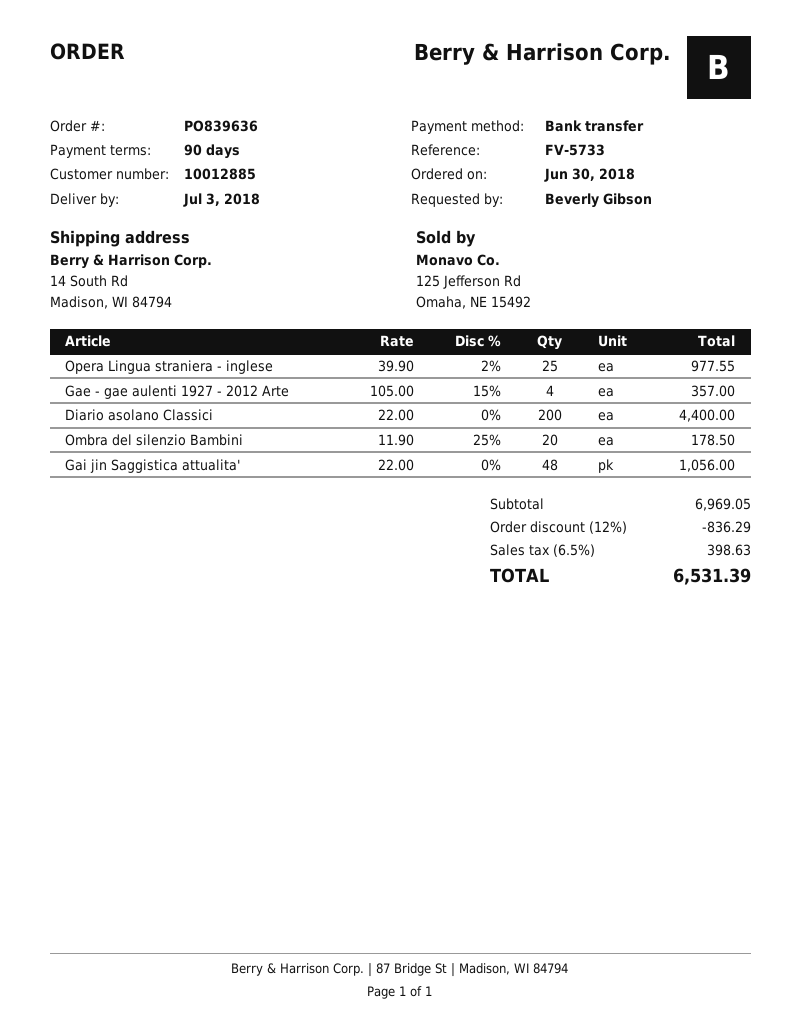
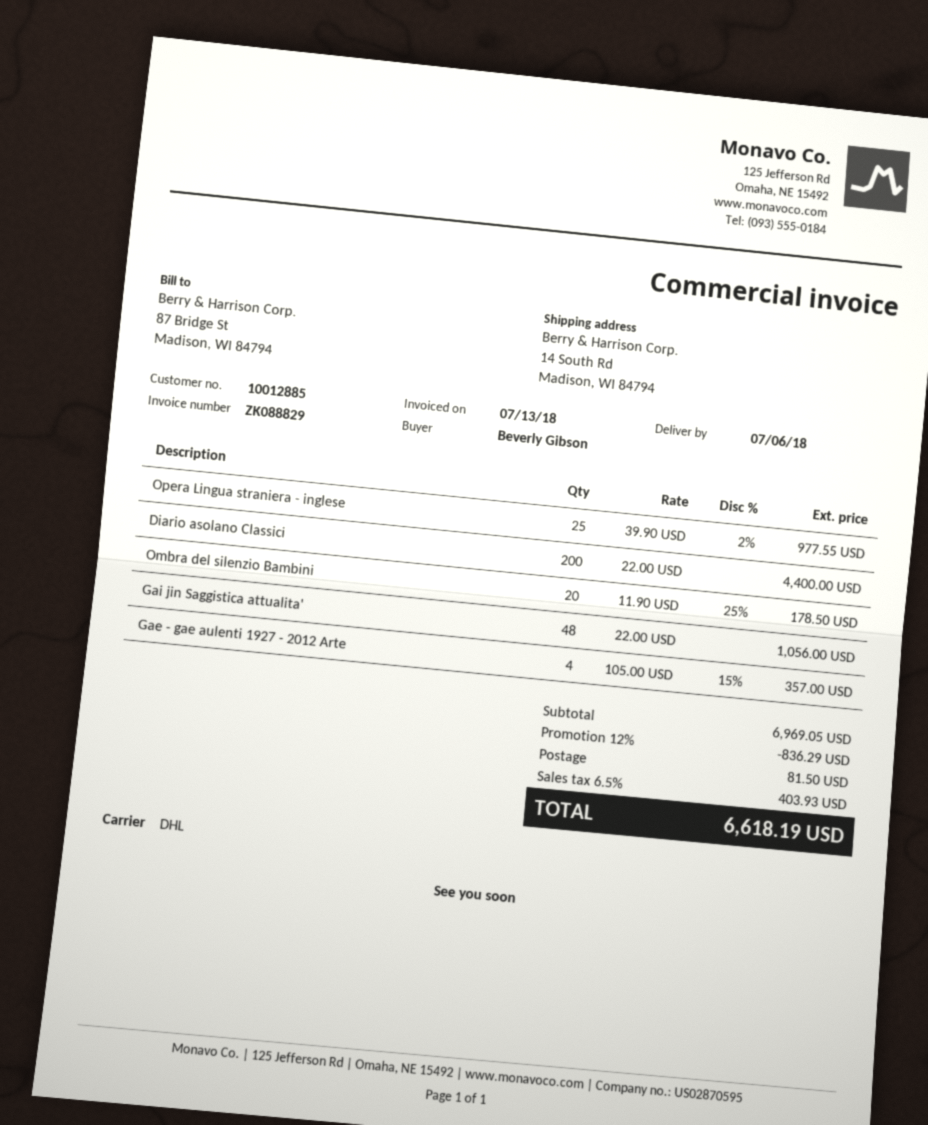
delivery date: 2018-07-03 -> 2018-07-06
shipping: none -> 81.50
tax: 6.5% = 398.63 -> 6.5% = 403.93
total: 6531.39 -> 6618.19

